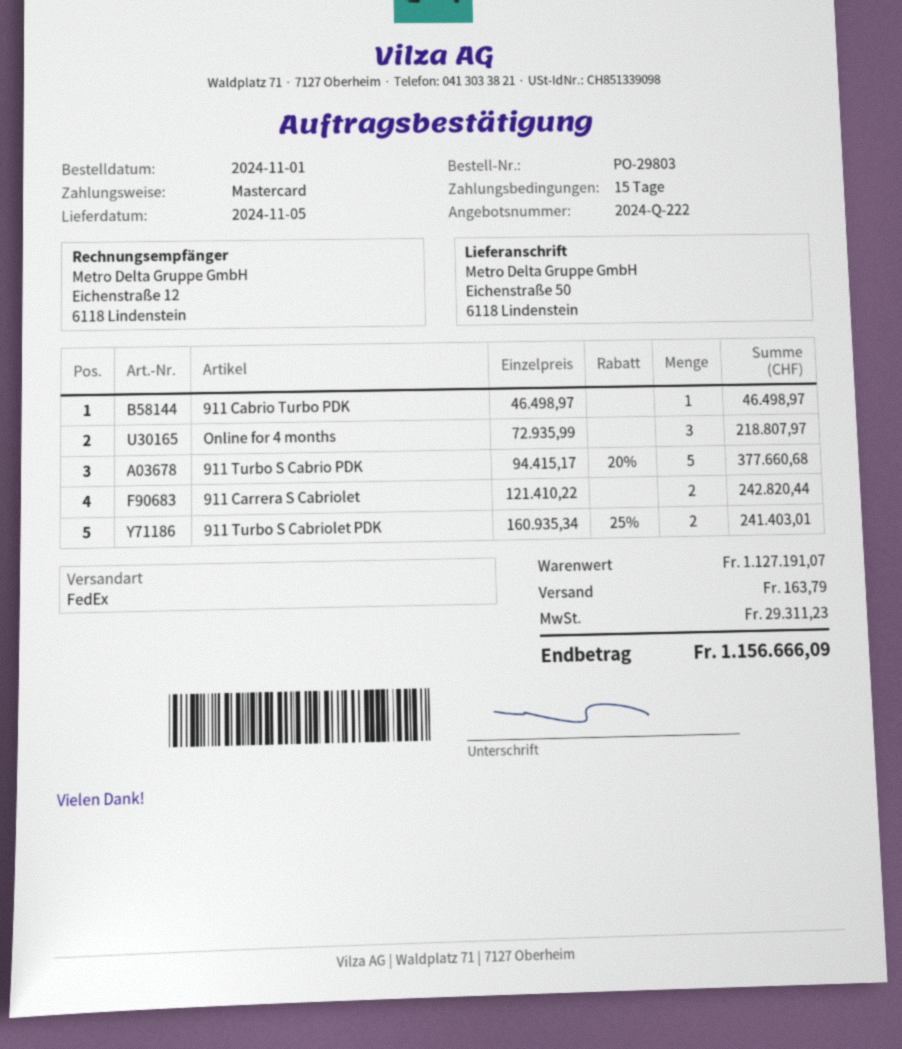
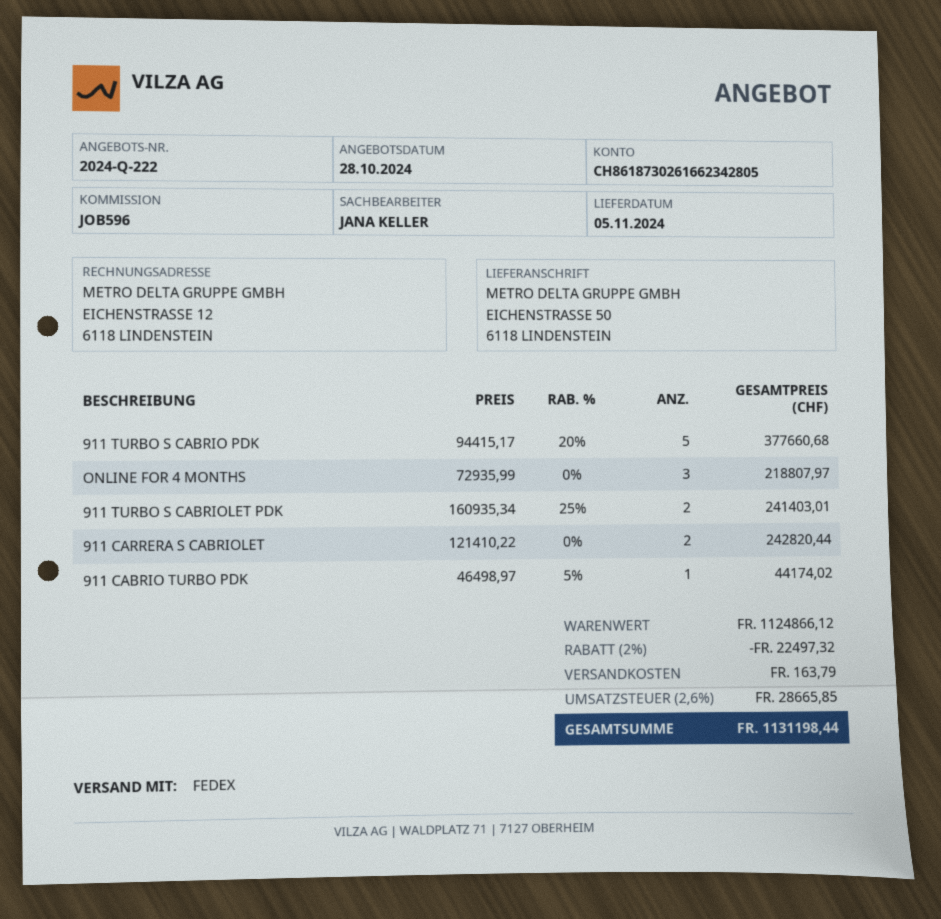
911 Cabrio Turbo PDK: 1 x 46498.97 = 46498.97 -> 1 x 46498.97 - 5% = 44174.02
subtotal: 1127191.07 -> 1124866.12
discount: none -> 2% = 22497.32
tax: 29311.23 -> 28665.85
total: 1156666.09 -> 1131198.44

